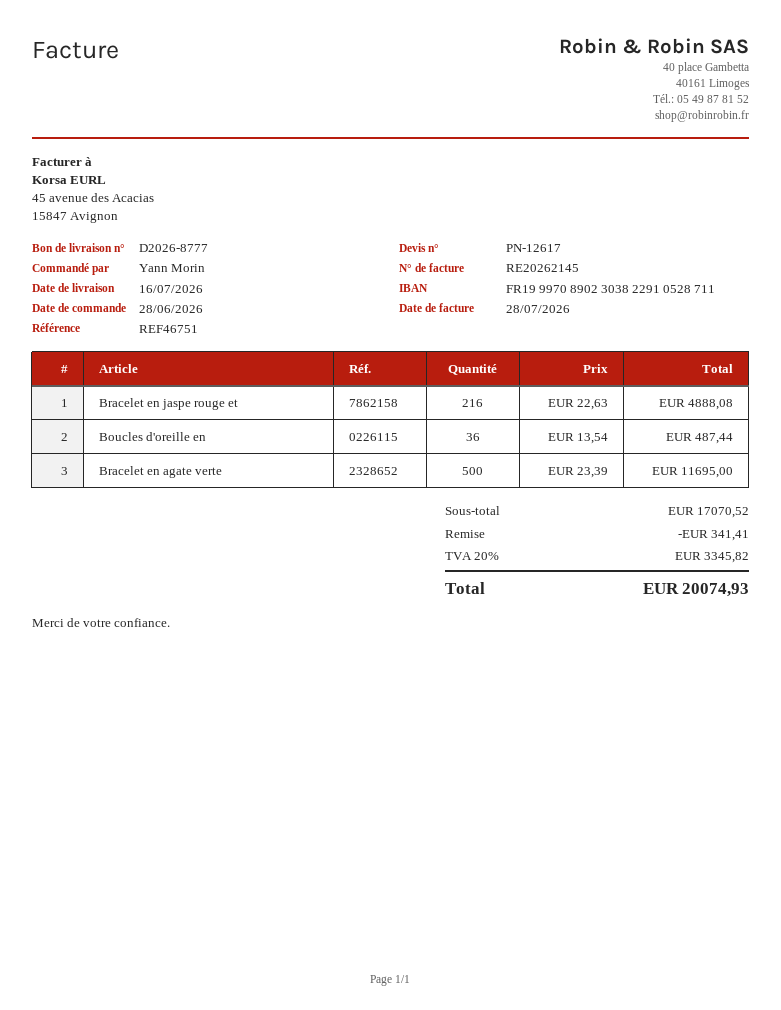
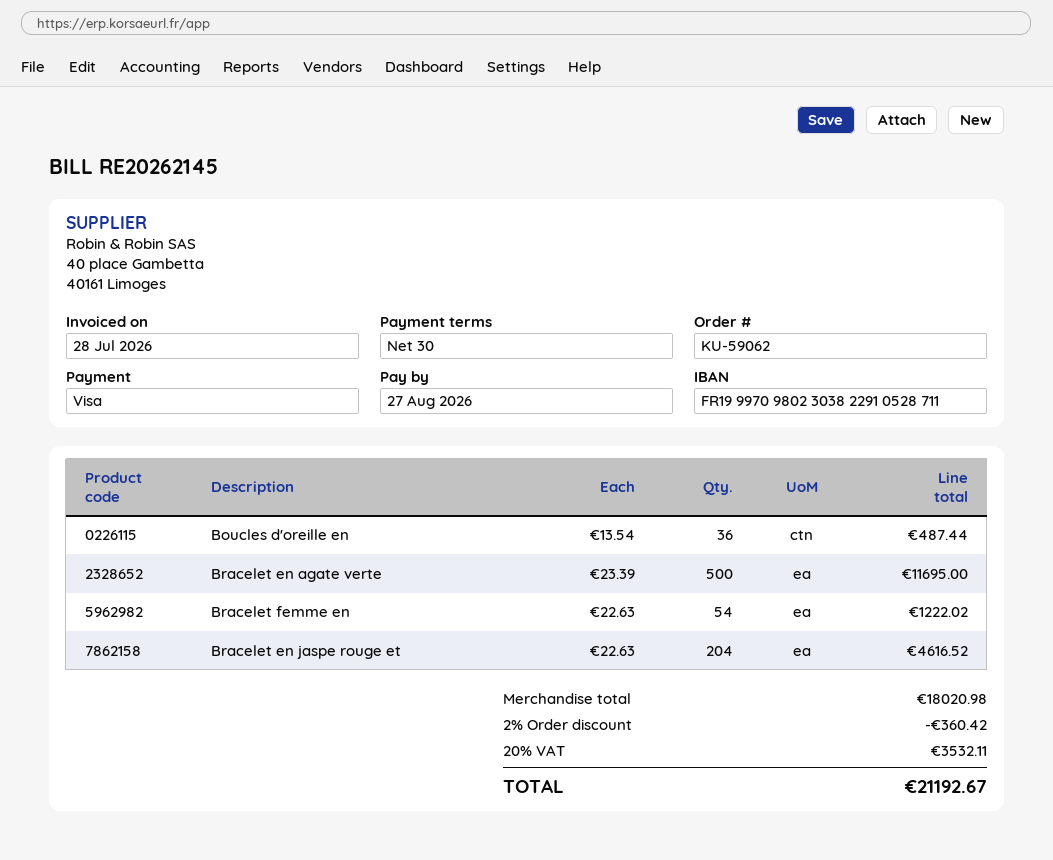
bank account: FR1999708902303822910528711 -> FR1999709802303822910528711
Bracelet en jaspe rouge et: 216 x 22.63 = 4888.08 -> 204 x 22.63 = 4616.52
Bracelet femme en: none -> 54 x 22.63 = 1222.02
subtotal: 17070.52 -> 18020.98
discount: 341.41 -> 360.42
tax: 20% = 3345.82 -> 20% = 3532.11
total: 20074.93 -> 21192.67

